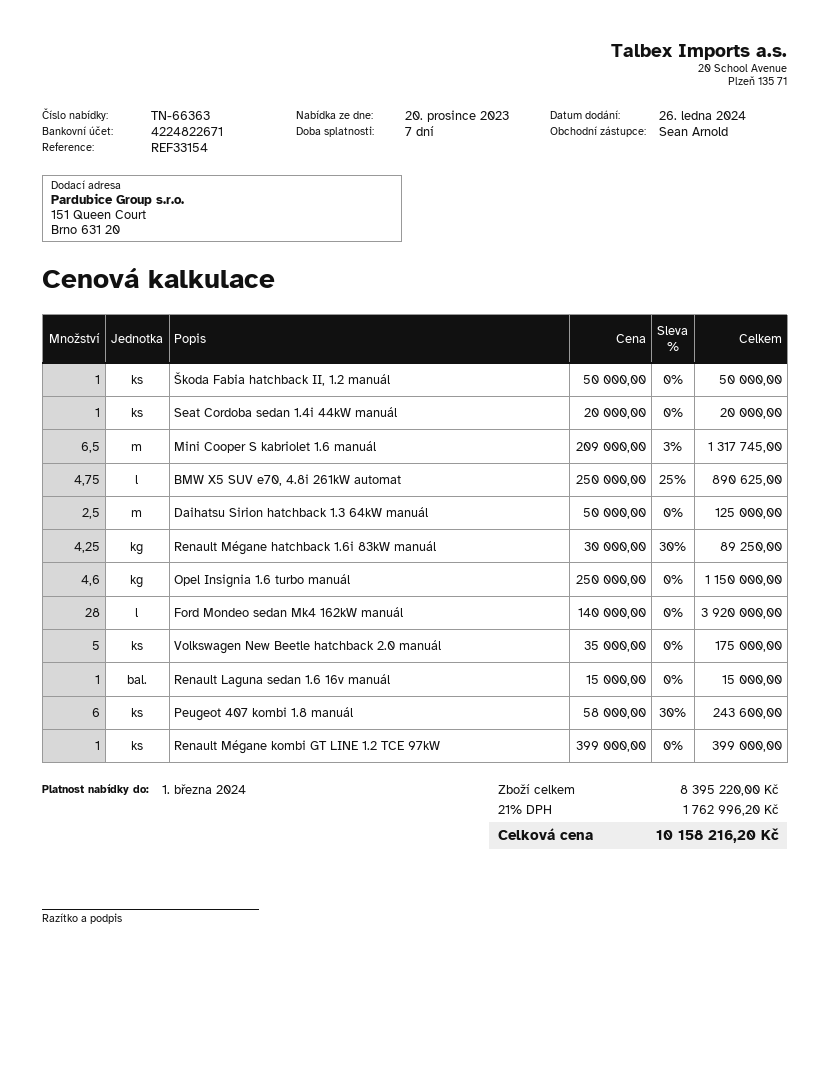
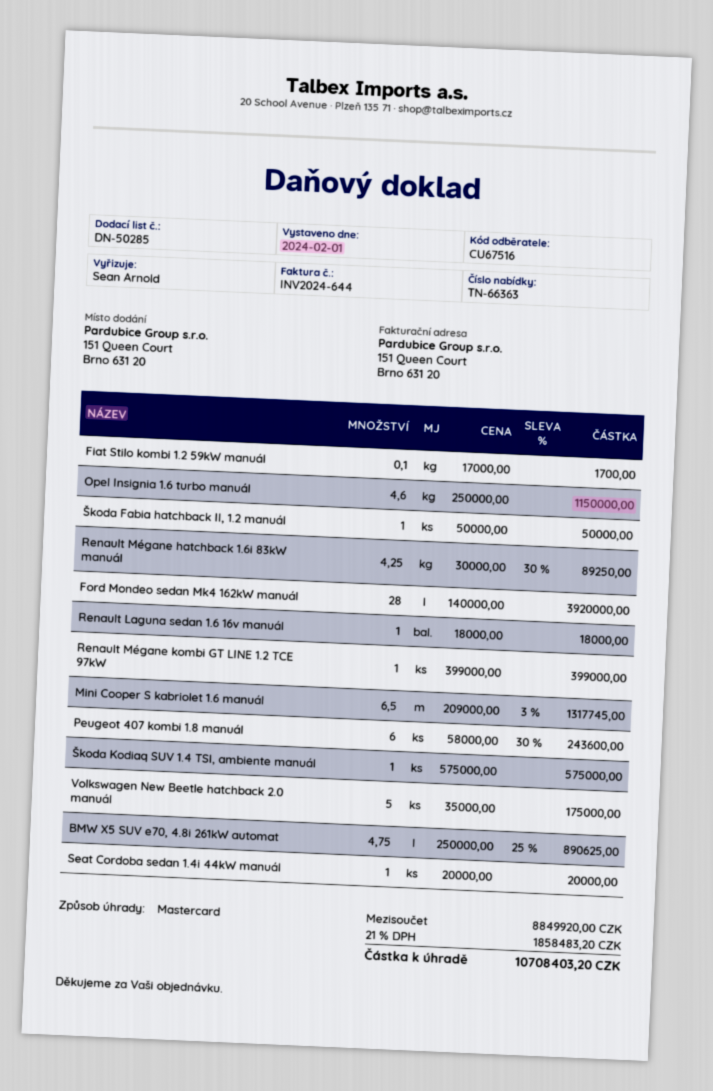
Daihatsu Sirion hatchback 1.3 64kW manuál: 2.5 x 50000.00 = 125000.00 -> none
Renault Laguna sedan 1.6 16v manuál: 1 x 15000.00 = 15000.00 -> 1 x 18000.00 = 18000.00
Fiat Stilo kombi 1.2 59kW manuál: none -> 0.1 x 17000.00 = 1700.00
Škoda Kodiaq SUV 1.4 TSI, ambiente manuál: none -> 1 x 575000.00 = 575000.00
subtotal: 8395220.00 -> 8849920.00
tax: 21% = 1762996.20 -> 21% = 1858483.20
total: 10158216.20 -> 10708403.20

